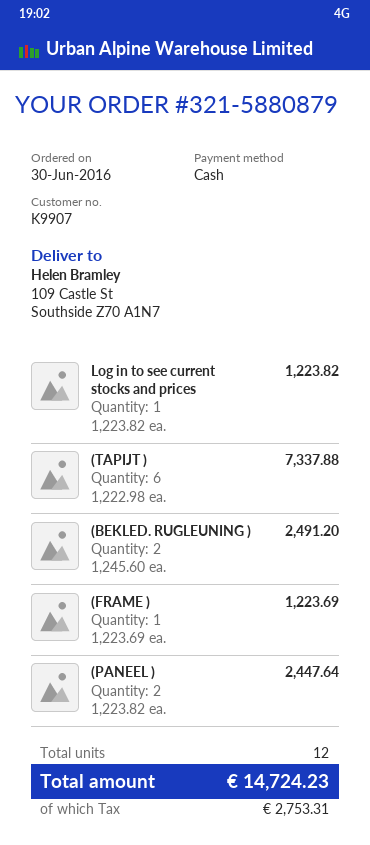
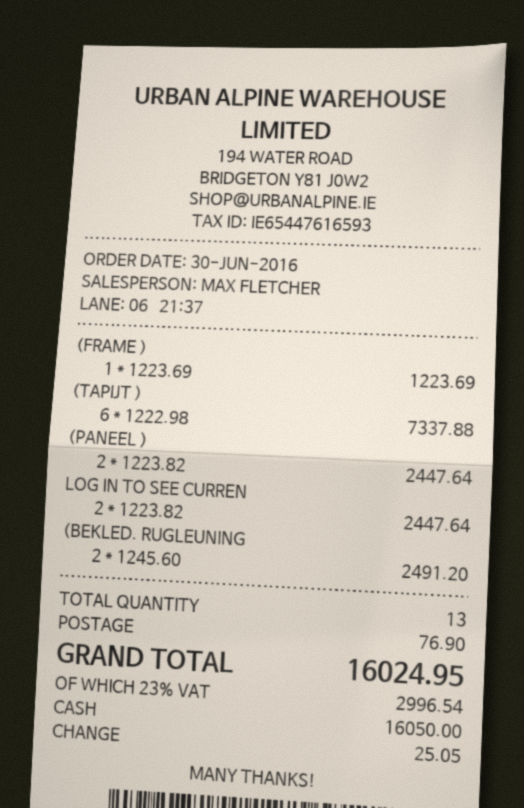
Log in to see current stocks and prices: 1 x 1223.82 = 1223.82 -> 2 x 1223.82 = 2447.64
total quantity: 12 -> 13
shipping: none -> 76.90
tax: 2753.31 -> 2996.54
total: 14724.23 -> 16024.95

